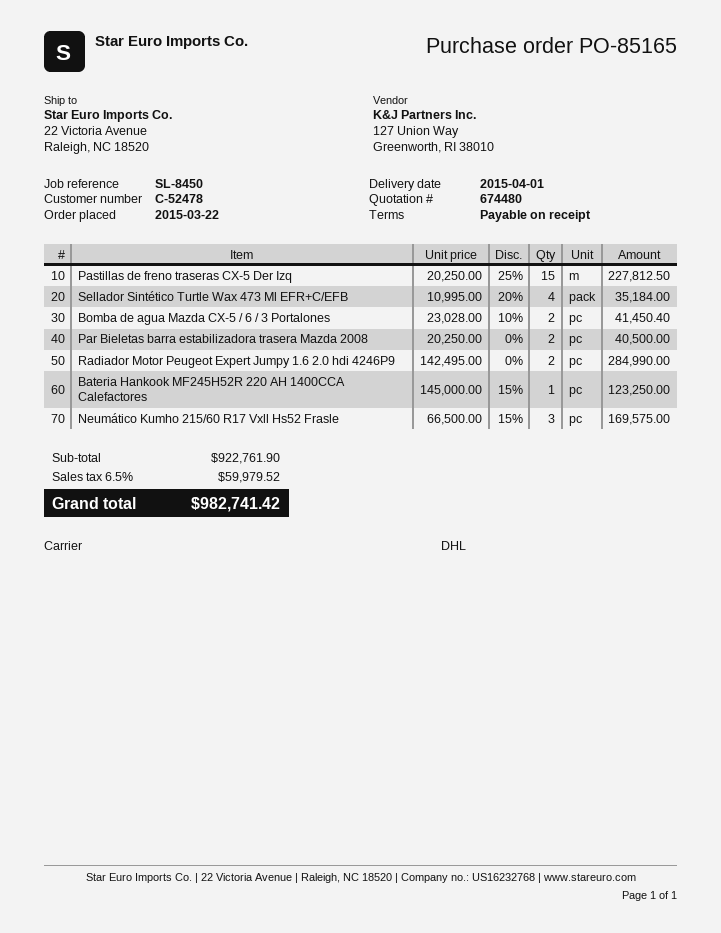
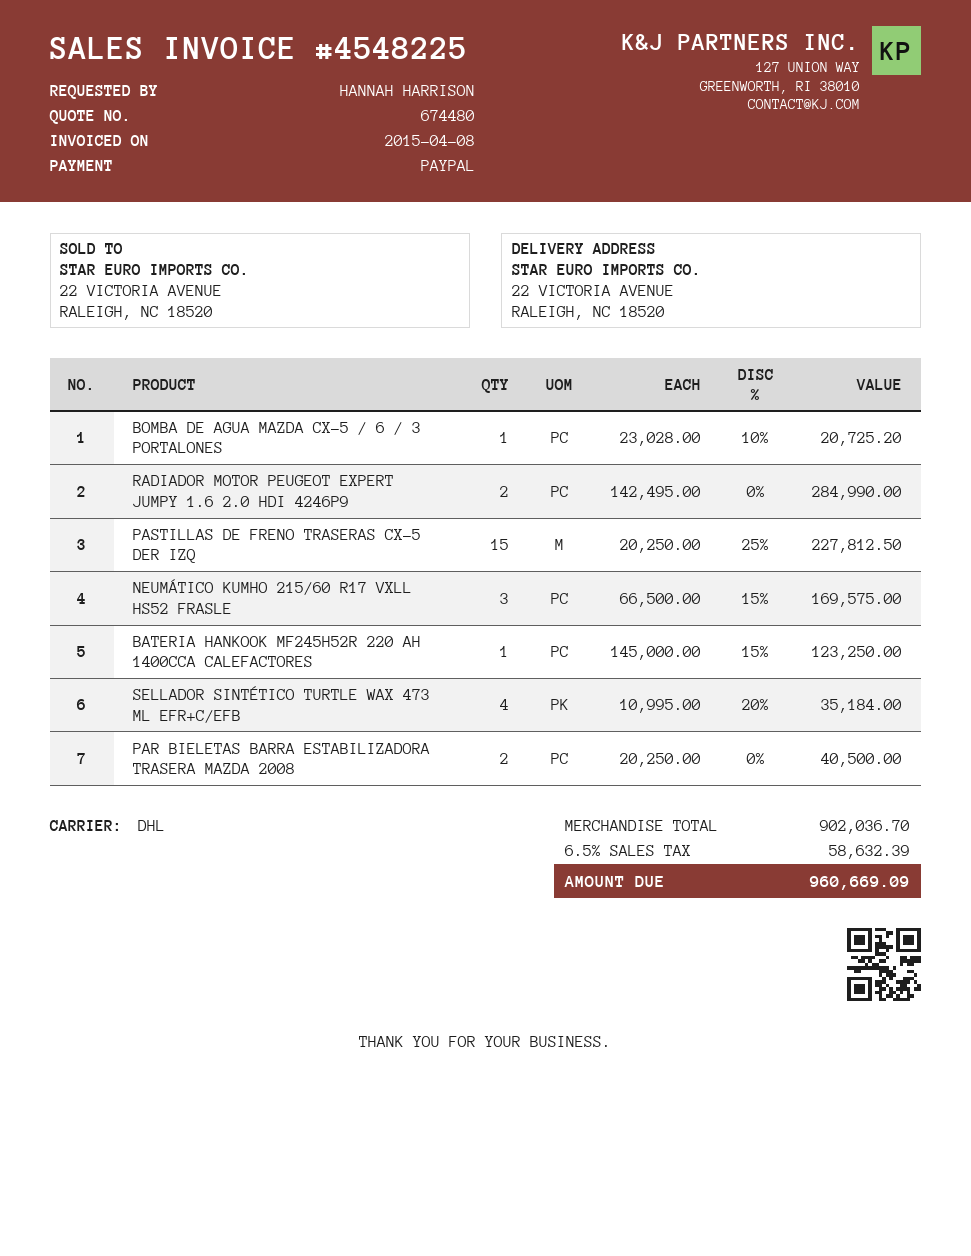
Bomba de agua Mazda CX-5 / 6 / 3 Portalones: 2 x 23028.00 - 10% = 41450.40 -> 1 x 23028.00 - 10% = 20725.20
subtotal: 922761.90 -> 902036.70
tax: 6.5% = 59979.52 -> 6.5% = 58632.39
total: 982741.42 -> 960669.09

